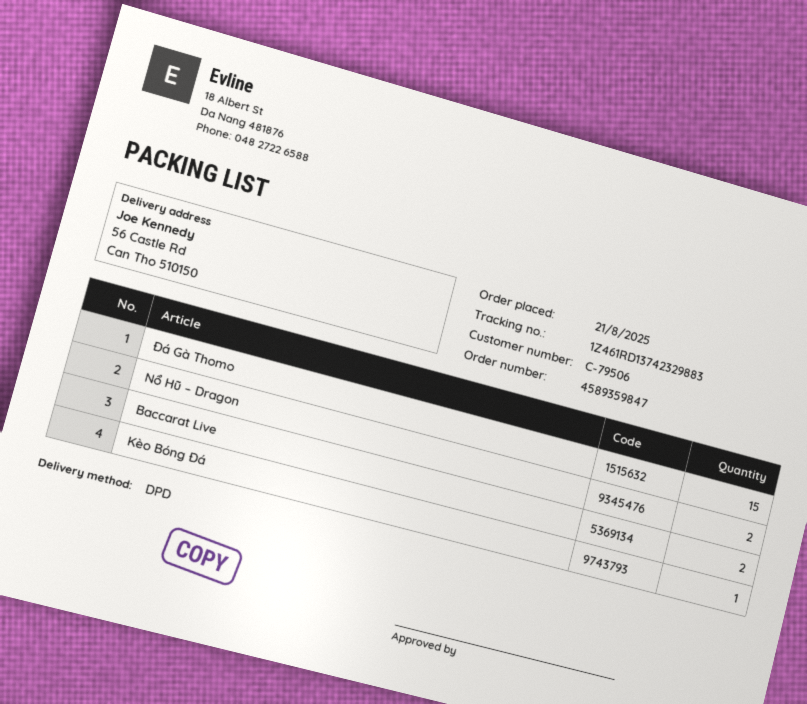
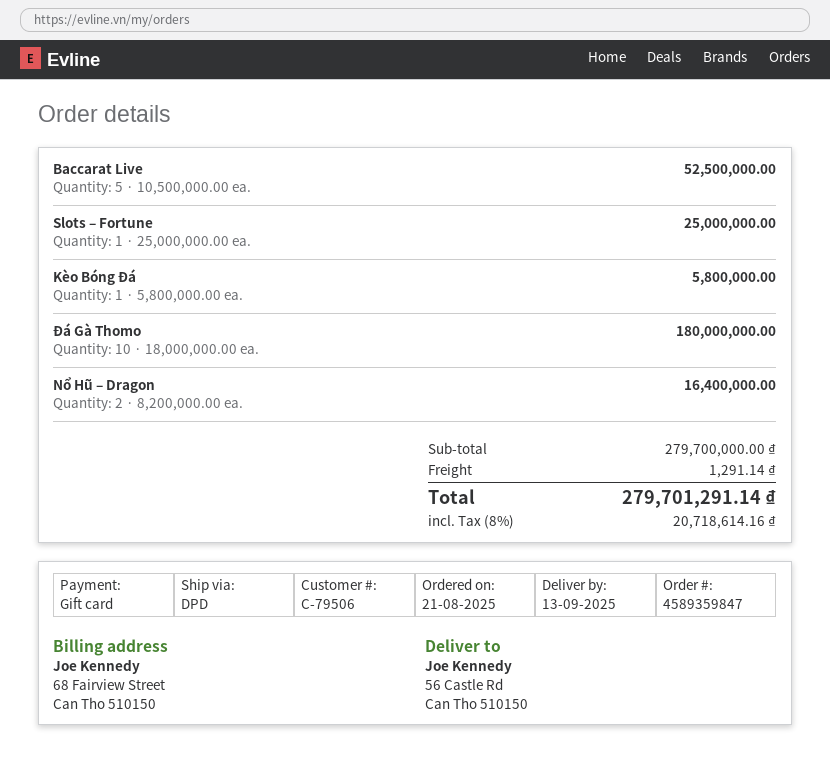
Đá Gà Thomo: 15 -> 10
Baccarat Live: 2 -> 5
Slots – Fortune: none -> 1

